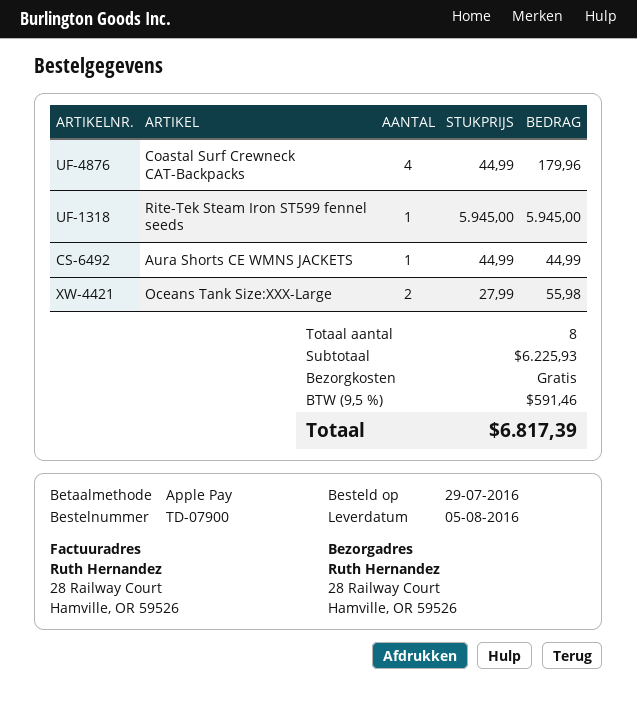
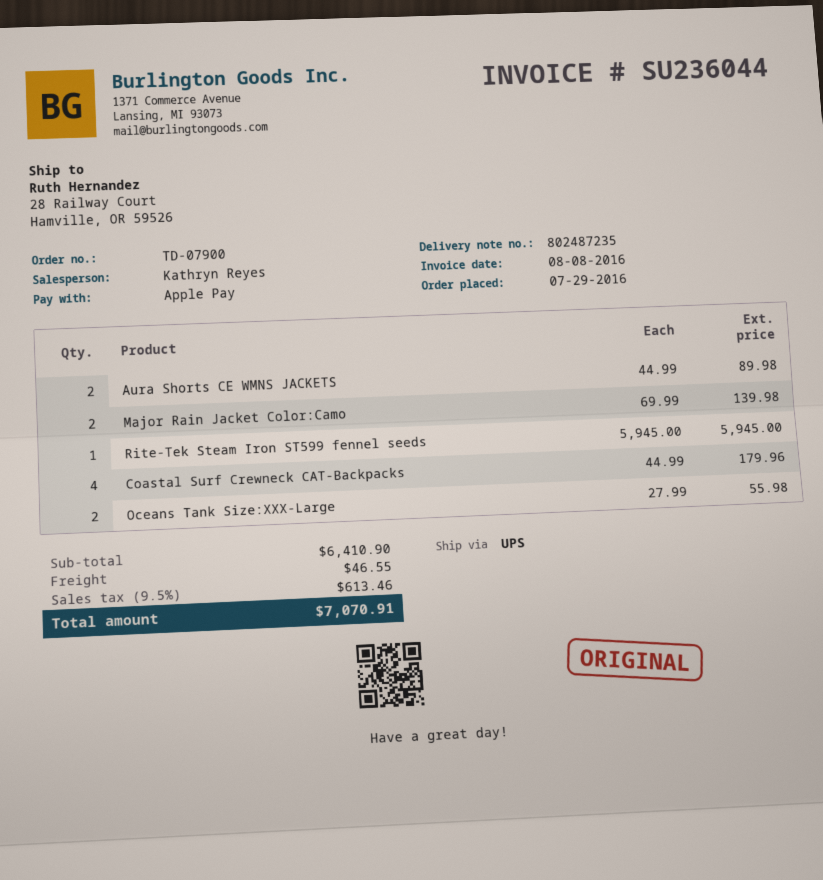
Aura Shorts CE WMNS JACKETS: 1 x 44.99 = 44.99 -> 2 x 44.99 = 89.98
Major Rain Jacket Color:Camo: none -> 2 x 69.99 = 139.98
subtotal: 6225.93 -> 6410.90
shipping: 0.00 -> 46.55
tax: 9.5% = 591.46 -> 9.5% = 613.46
total: 6817.39 -> 7070.91

